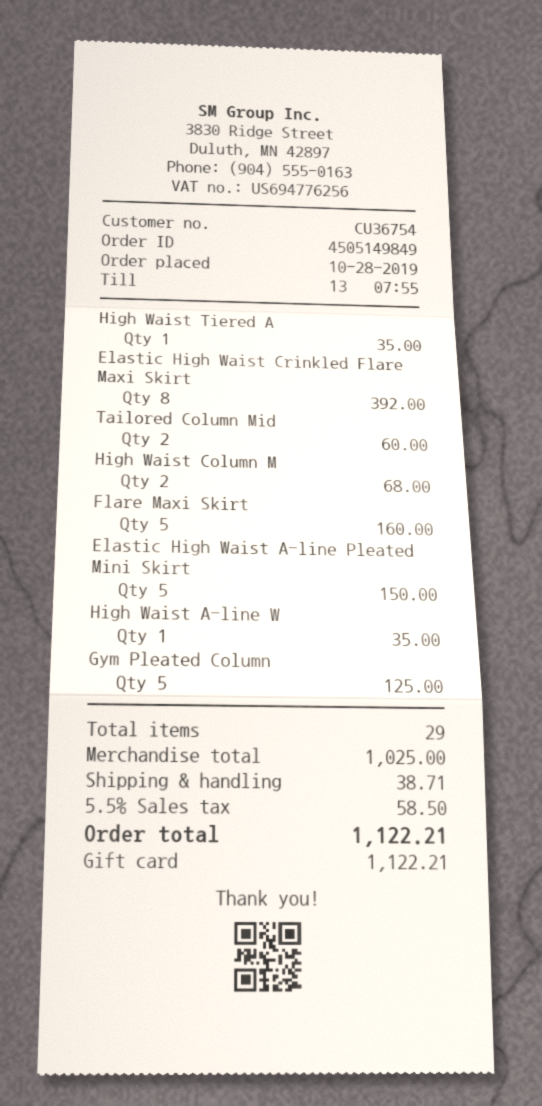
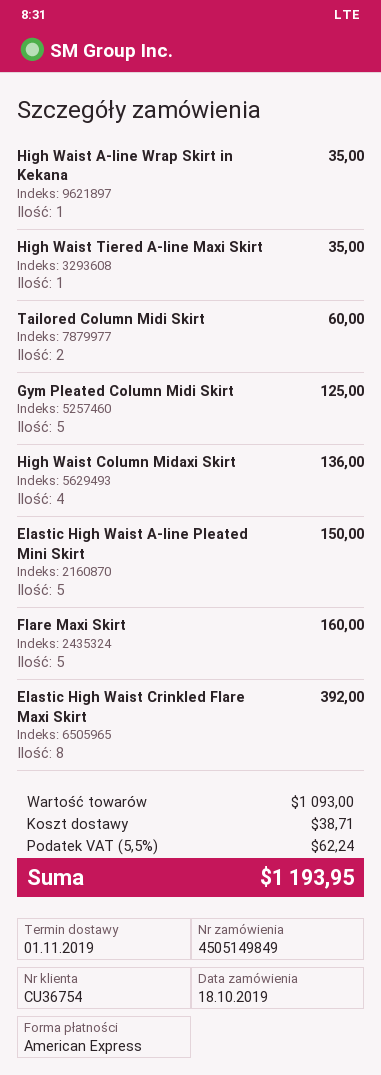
order date: 2019-10-28 -> 2019-10-18
payment method: gift card -> American Express
High Waist Column M: 2 for 68.00 -> 4 for 136.00
subtotal: 1025.00 -> 1093.00
tax: 5.5% = 58.50 -> 5.5% = 62.24
total: 1122.21 -> 1193.95

